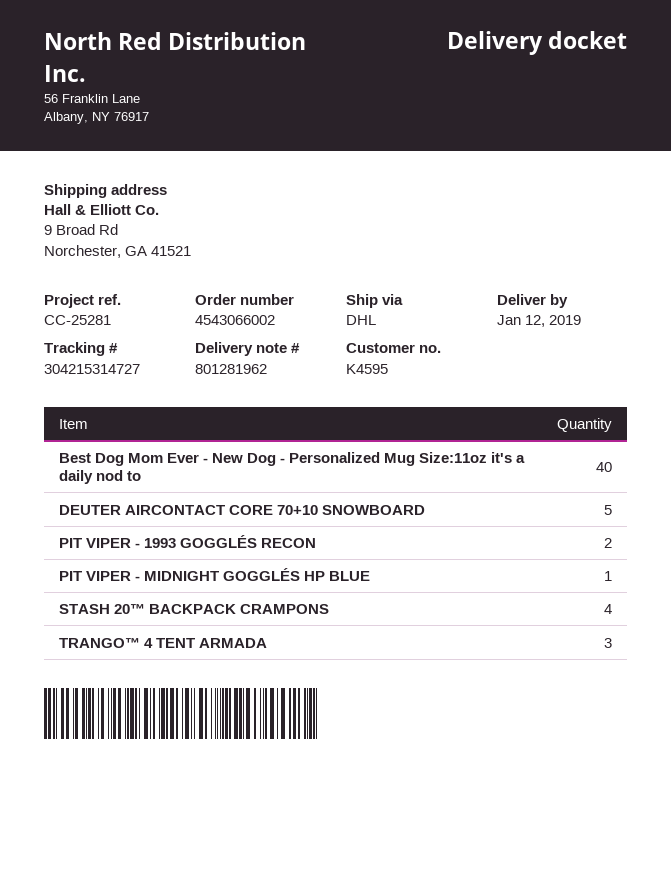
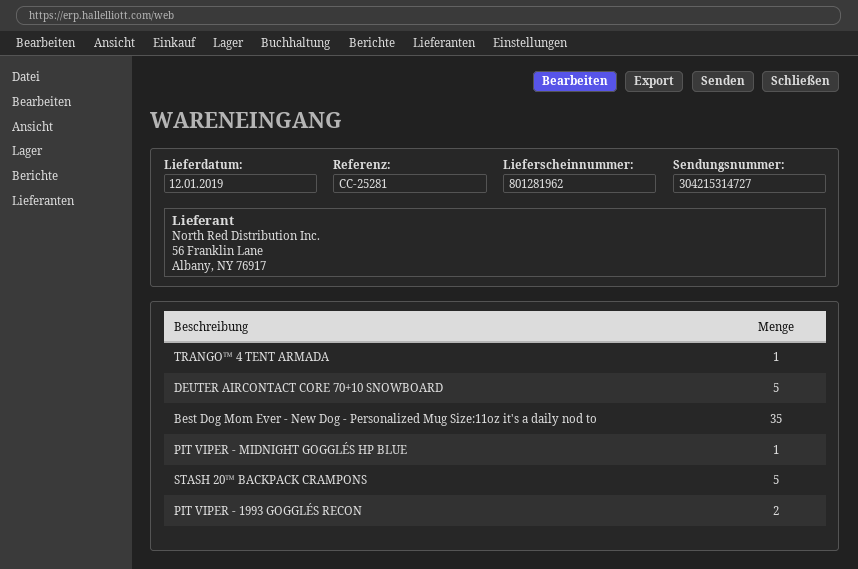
Best Dog Mom Ever - New Dog - Personalized Mug Size:11oz it's a daily nod to: 40 -> 35
STASH 20™ BACKPACK CRAMPONS: 4 -> 5
TRANGO™ 4 TENT ARMADA: 3 -> 1

